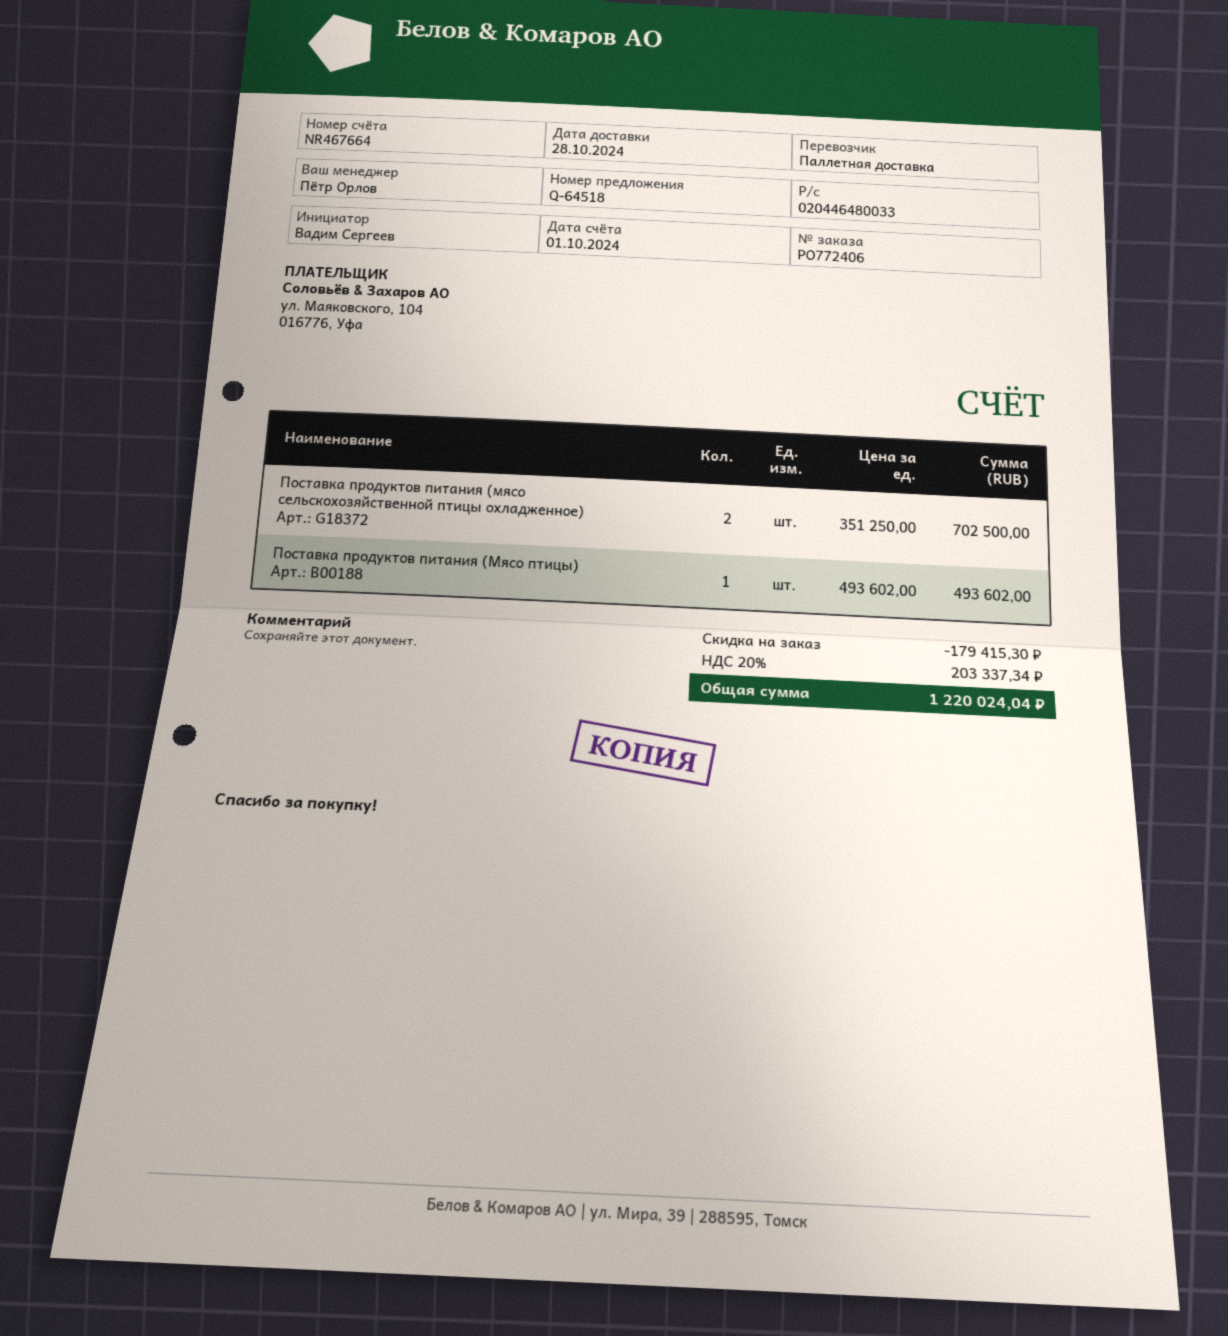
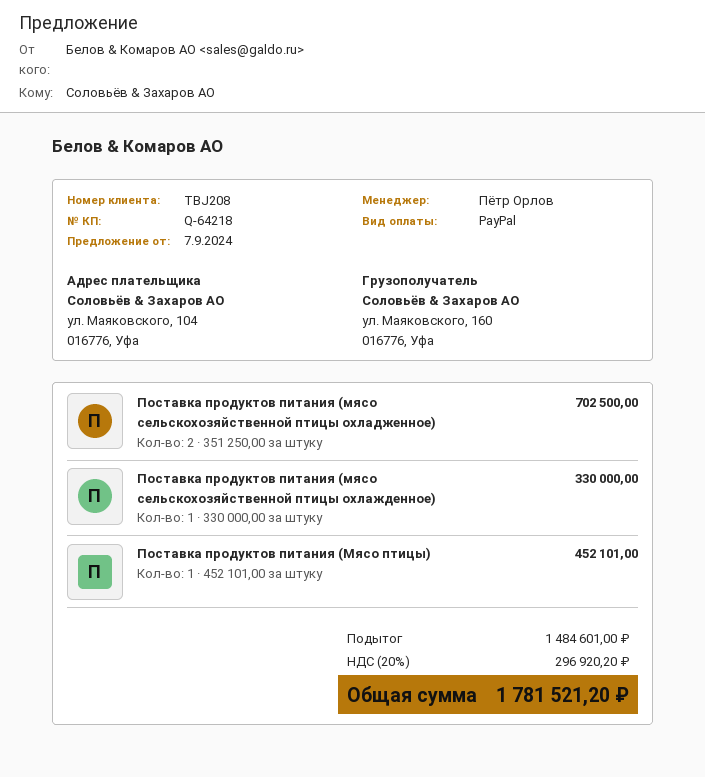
quote number: Q-64518 -> Q-64218
Поставка продуктов питания (Мясо птицы): 1 x 493602.00 = 493602.00 -> 1 x 452101.00 = 452101.00
Поставка продуктов питания (мясо сельскохозяйственной птицы охлажденное): none -> 1 x 330000.00 = 330000.00
discount: 179415.30 -> none
tax: 20% = 203337.34 -> 20% = 296920.20
total: 1220024.04 -> 1781521.20

